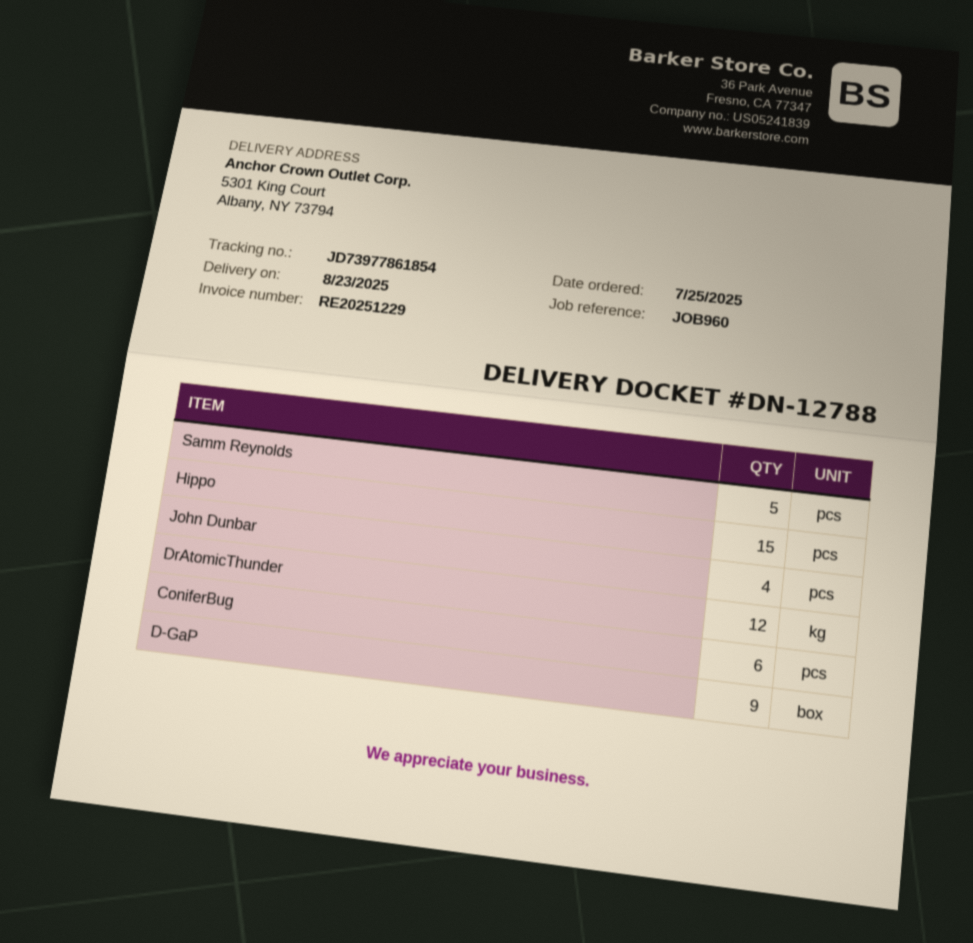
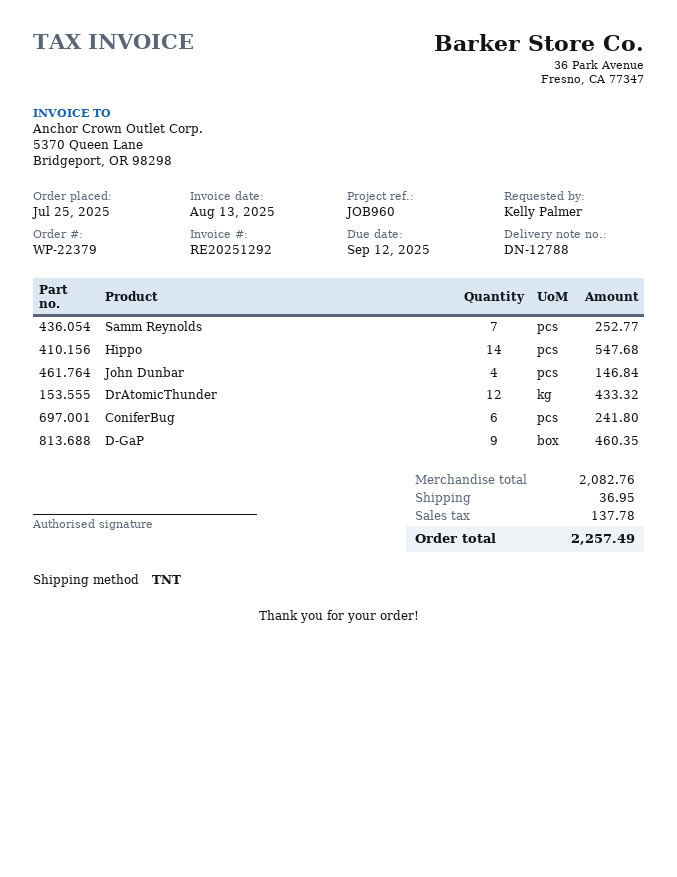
invoice number: RE20251229 -> RE20251292
Samm Reynolds: 5 -> 7
Hippo: 15 -> 14

